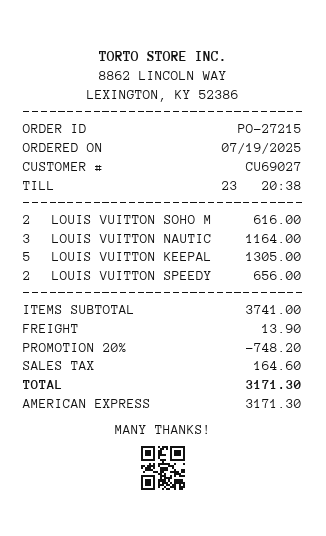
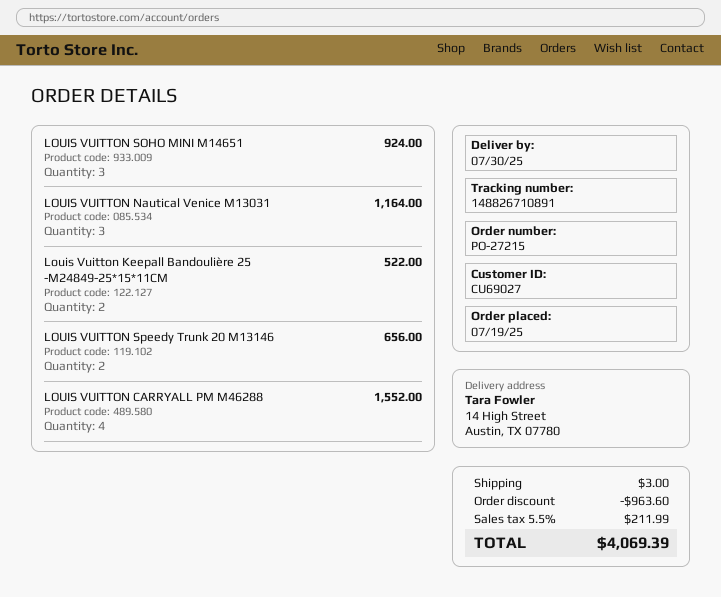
LOUIS VUITTON SOHO M: 2 for 616.00 -> 3 for 924.00
LOUIS VUITTON KEEPAL: 5 for 1305.00 -> 2 for 522.00
LOUIS VUITTON CARRYALL PM M46288: none -> 4 for 1552.00
discount: 748.20 -> 963.60
shipping: 13.90 -> 3.00
tax: 164.60 -> 211.99
total: 3171.30 -> 4069.39

